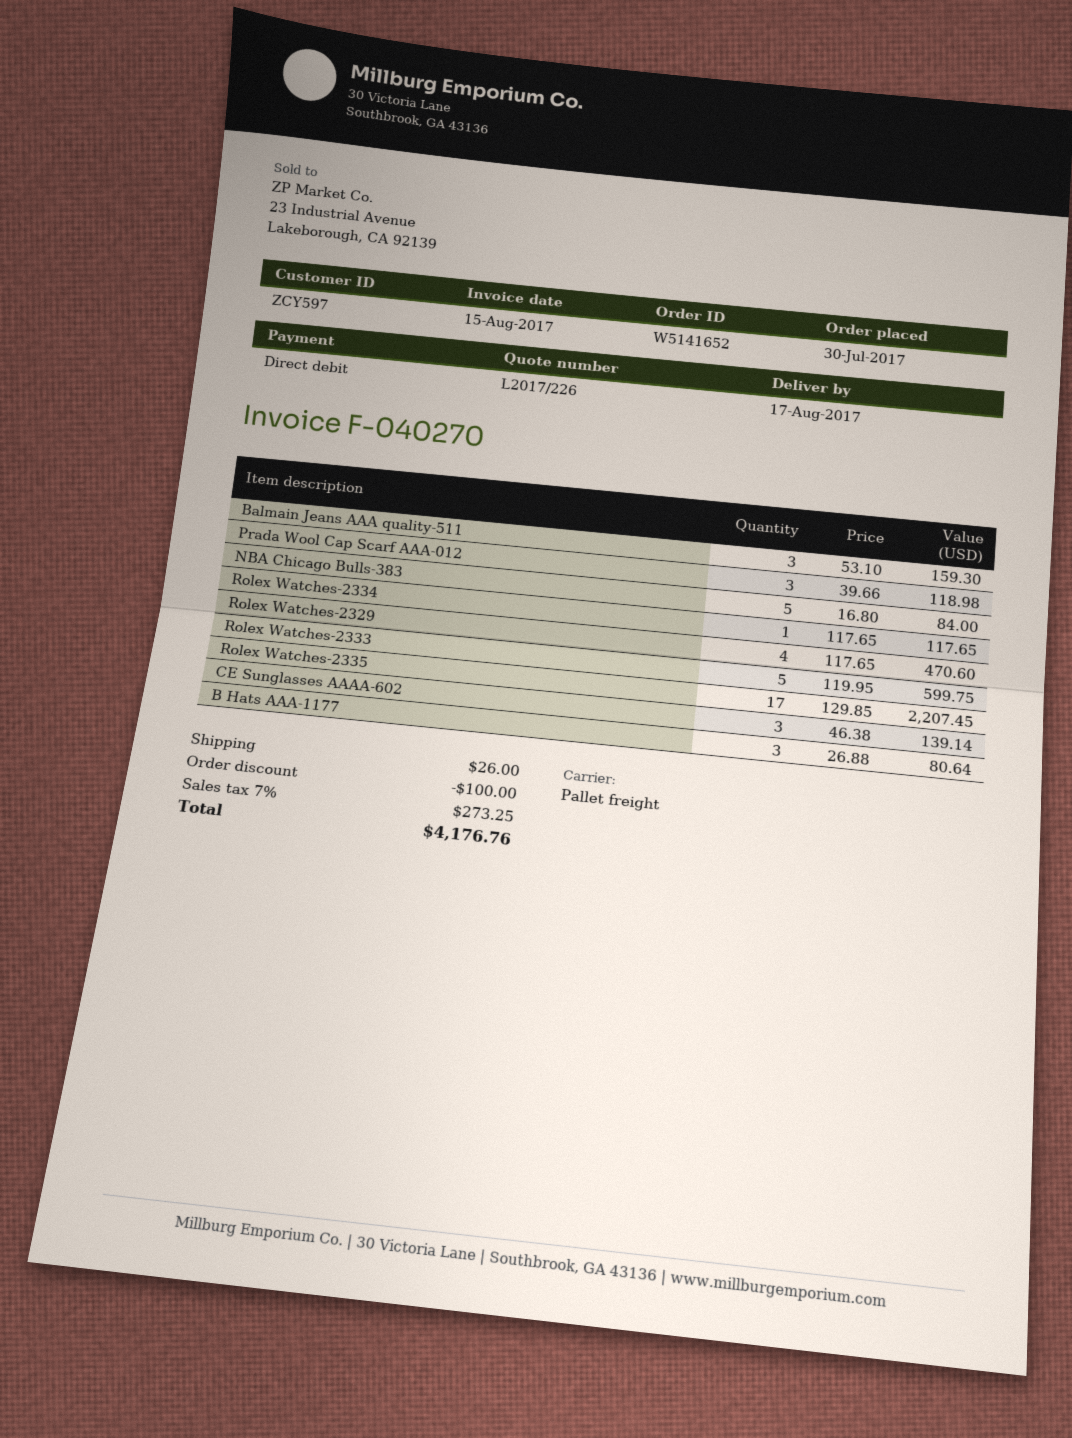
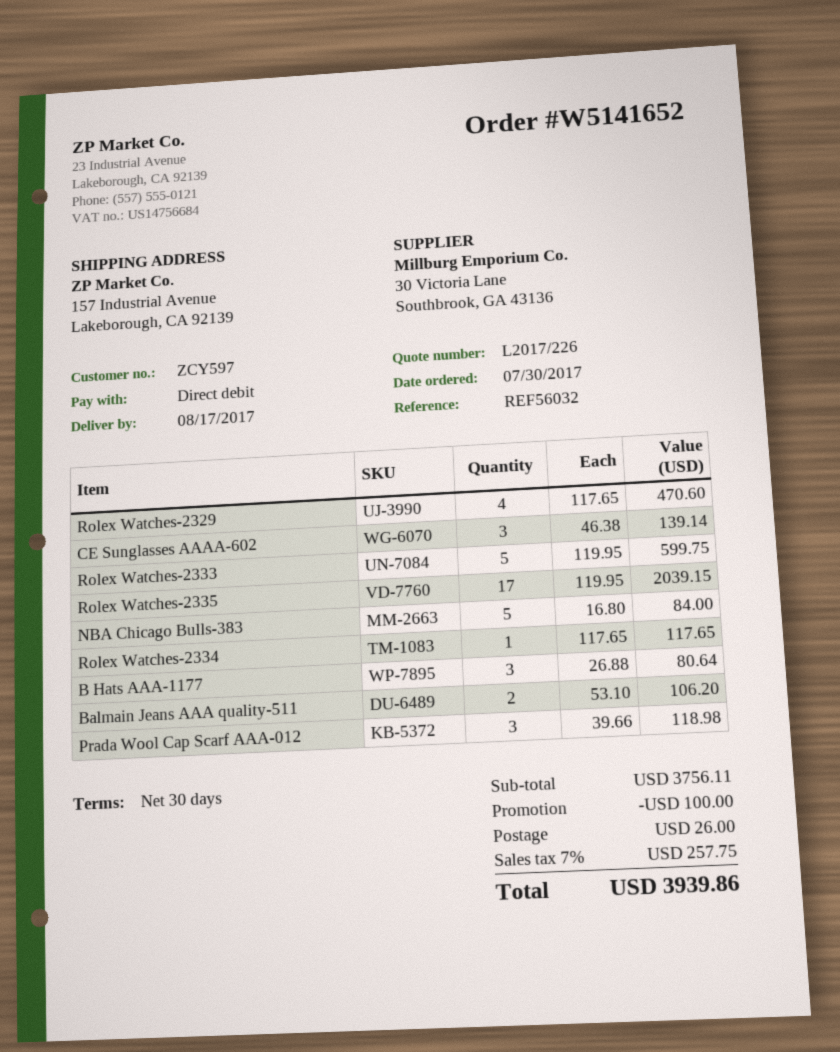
Balmain Jeans AAA quality-511: 3 x 53.10 = 159.30 -> 2 x 53.10 = 106.20
Rolex Watches-2335: 17 x 129.85 = 2207.45 -> 17 x 119.95 = 2039.15
tax: 7% = 273.25 -> 7% = 257.75
total: 4176.76 -> 3939.86

